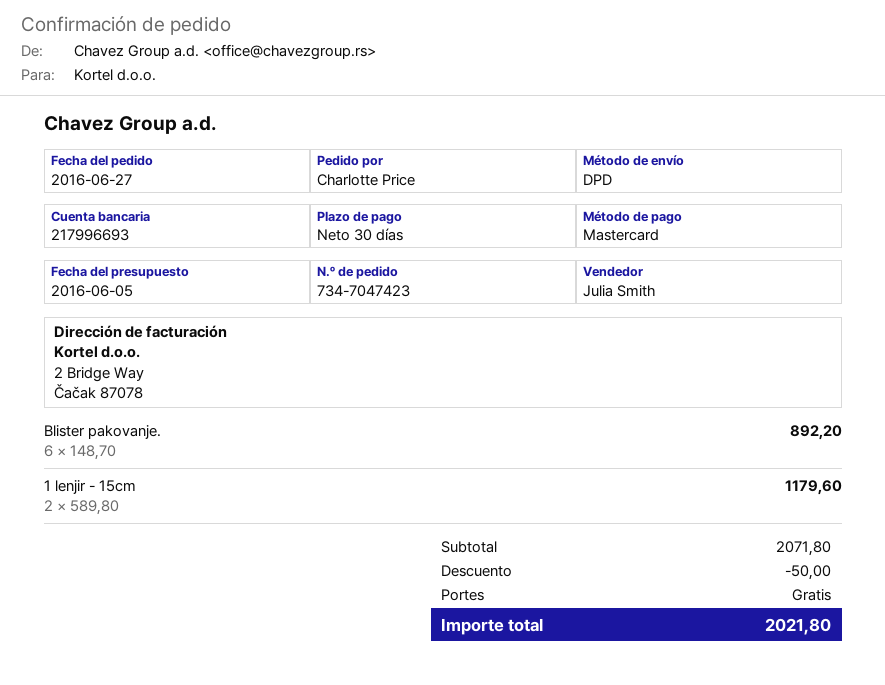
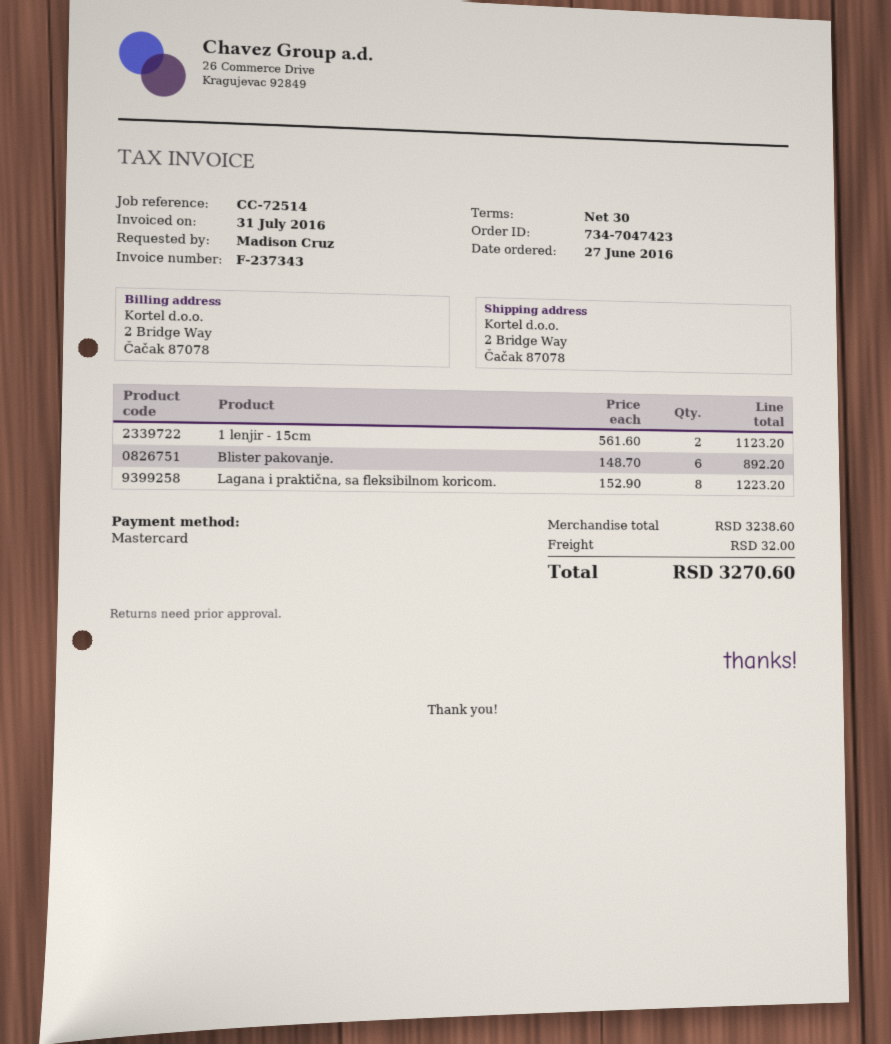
ordered by: Charlotte Price -> Madison Cruz
1 lenjir - 15cm: 2 x 589.80 = 1179.60 -> 2 x 561.60 = 1123.20
Lagana i praktična, sa fleksibilnom koricom.: none -> 8 x 152.90 = 1223.20
subtotal: 2071.80 -> 3238.60
discount: 50.00 -> none
shipping: 0.00 -> 32.00
total: 2021.80 -> 3270.60

